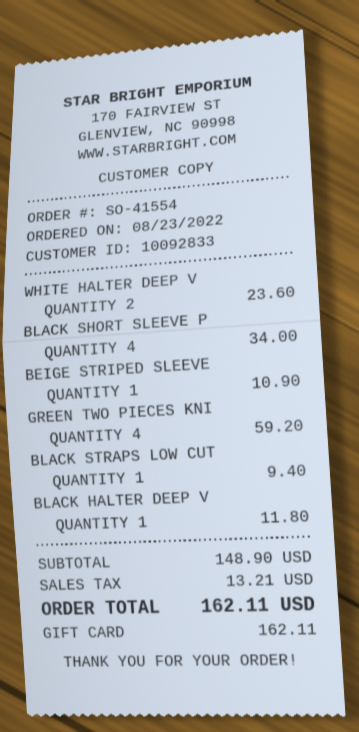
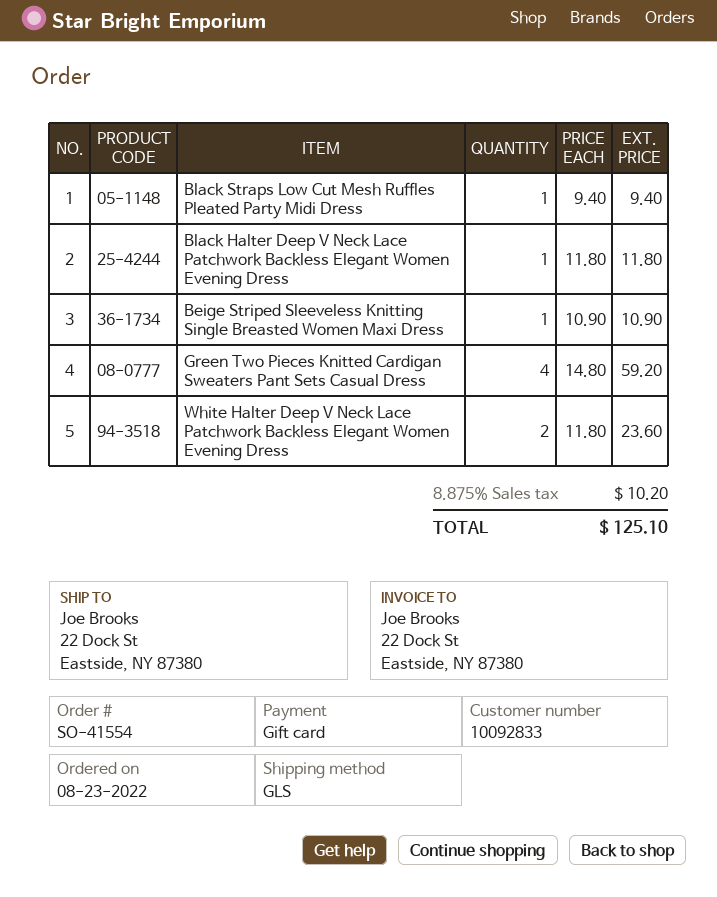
BLACK SHORT SLEEVE P: 4 for 34.00 -> none
tax: 13.21 -> 10.20
total: 162.11 -> 125.10

